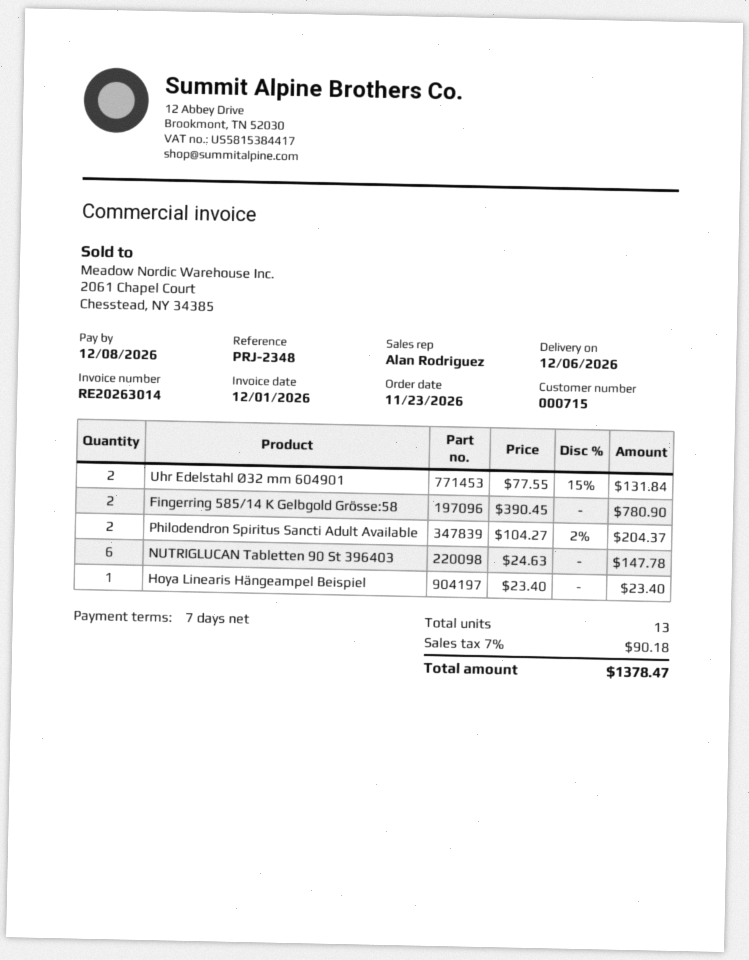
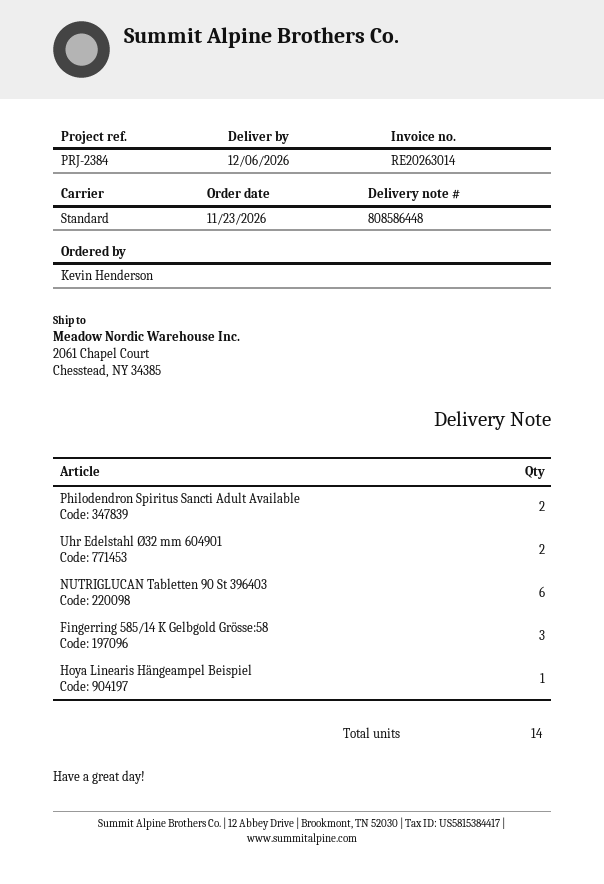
reference: PRJ-2348 -> PRJ-2384
Fingerring 585/14 K Gelbgold Grösse:58: 2 -> 3
total quantity: 13 -> 14

